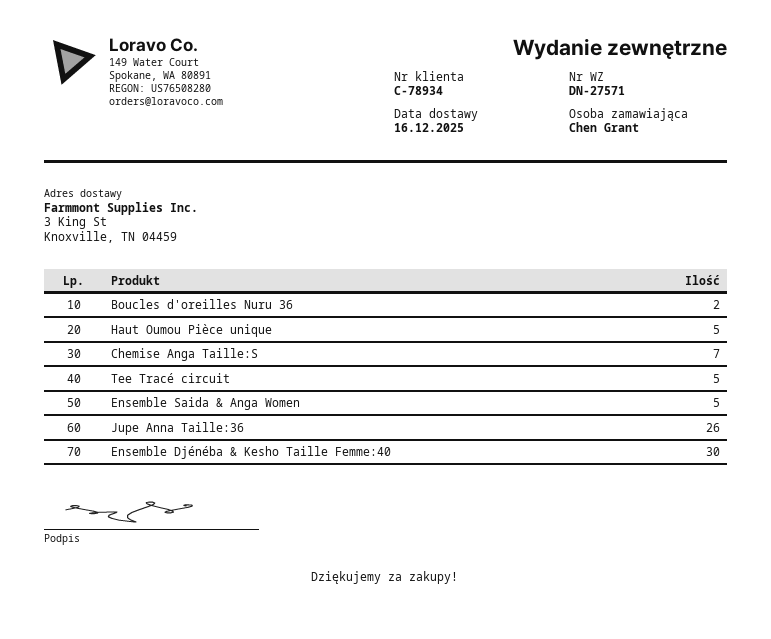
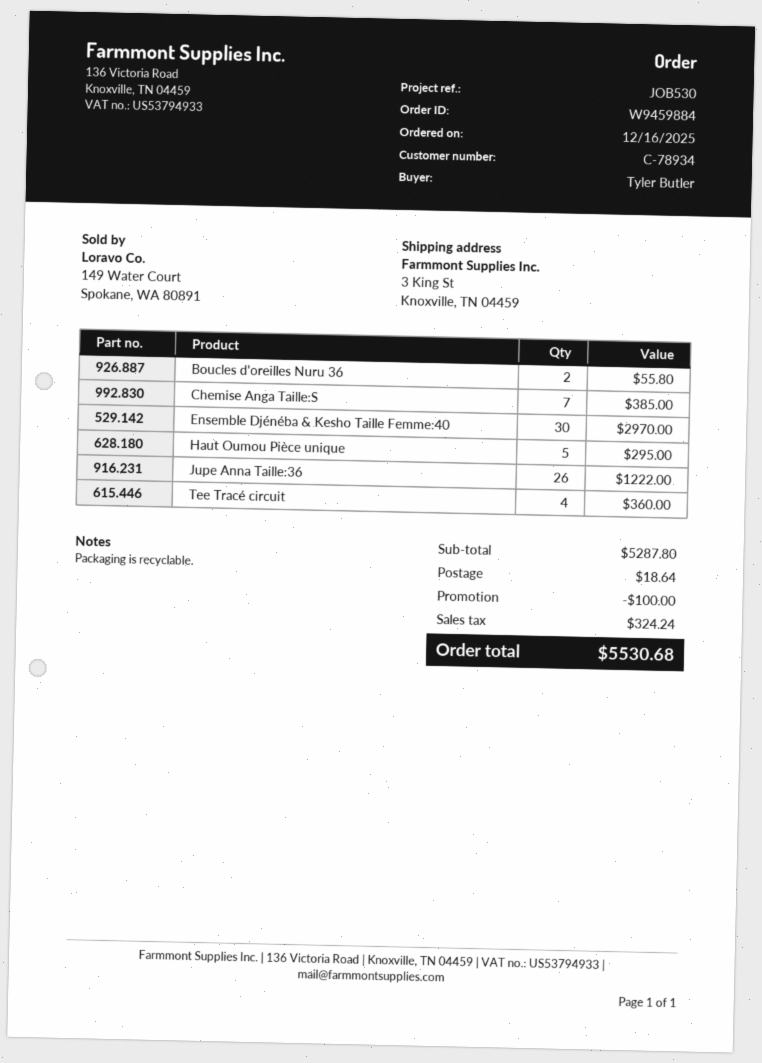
ordered by: Chen Grant -> Tyler Butler
Tee Tracé circuit: 5 -> 4
Ensemble Saida & Anga Women: 5 -> none

